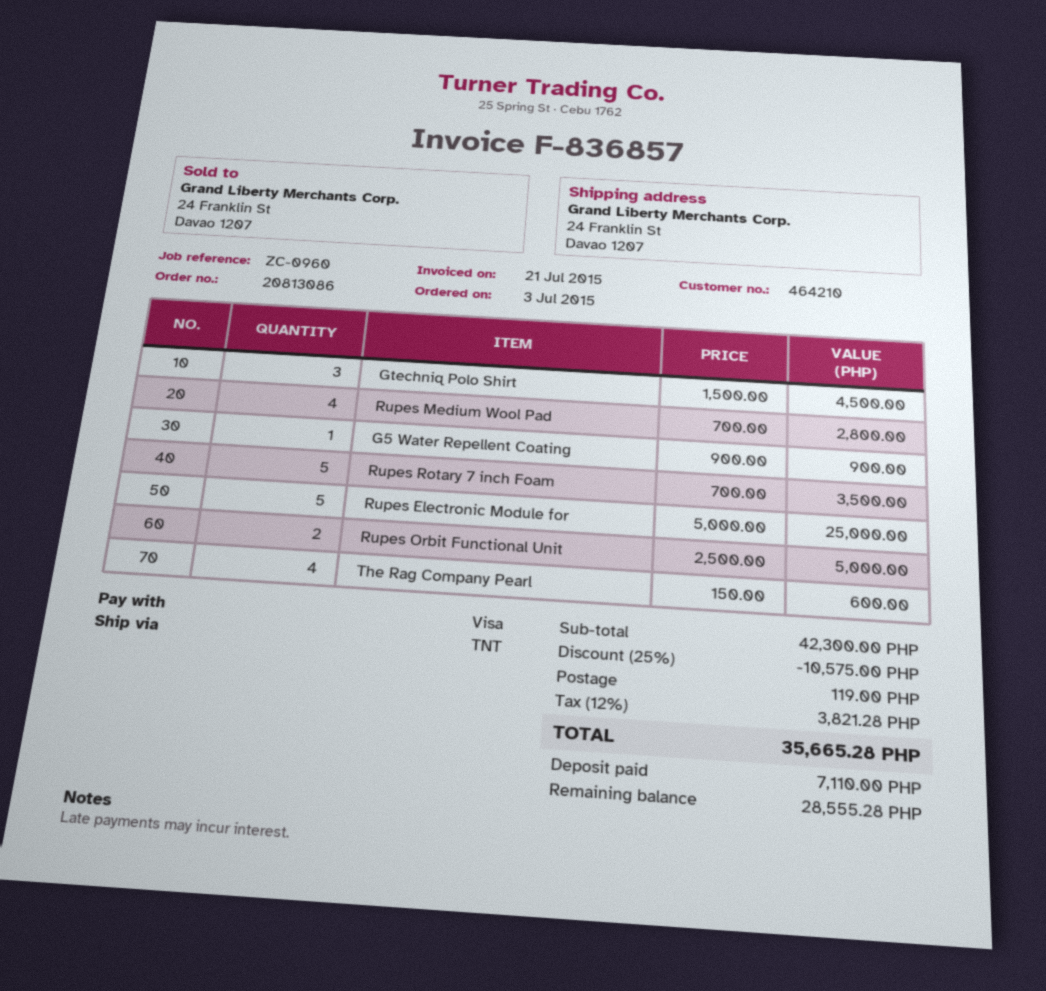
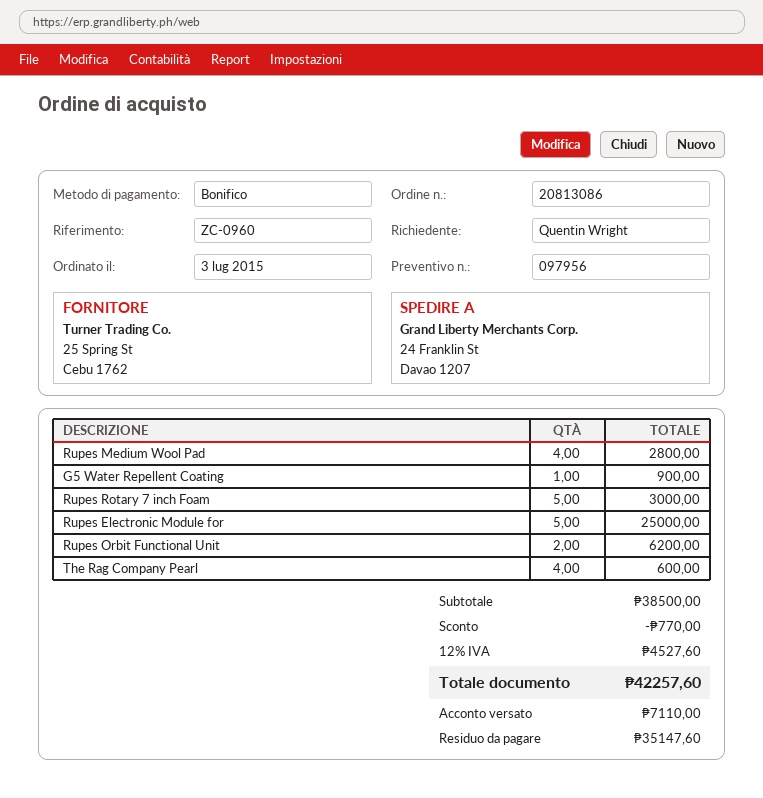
payment method: Visa -> bank transfer
Gtechniq Polo Shirt: 3 for 4500.00 -> none
Rupes Rotary 7 inch Foam: 5 for 3500.00 -> 5 for 3000.00
Rupes Orbit Functional Unit: 2 for 5000.00 -> 2 for 6200.00
subtotal: 42300.00 -> 38500.00
discount: 10575.00 -> 770.00
shipping: 119.00 -> none
tax: 12% = 3821.28 -> 12% = 4527.60
total: 35665.28 -> 42257.60
balance: 28555.28 -> 35147.60

